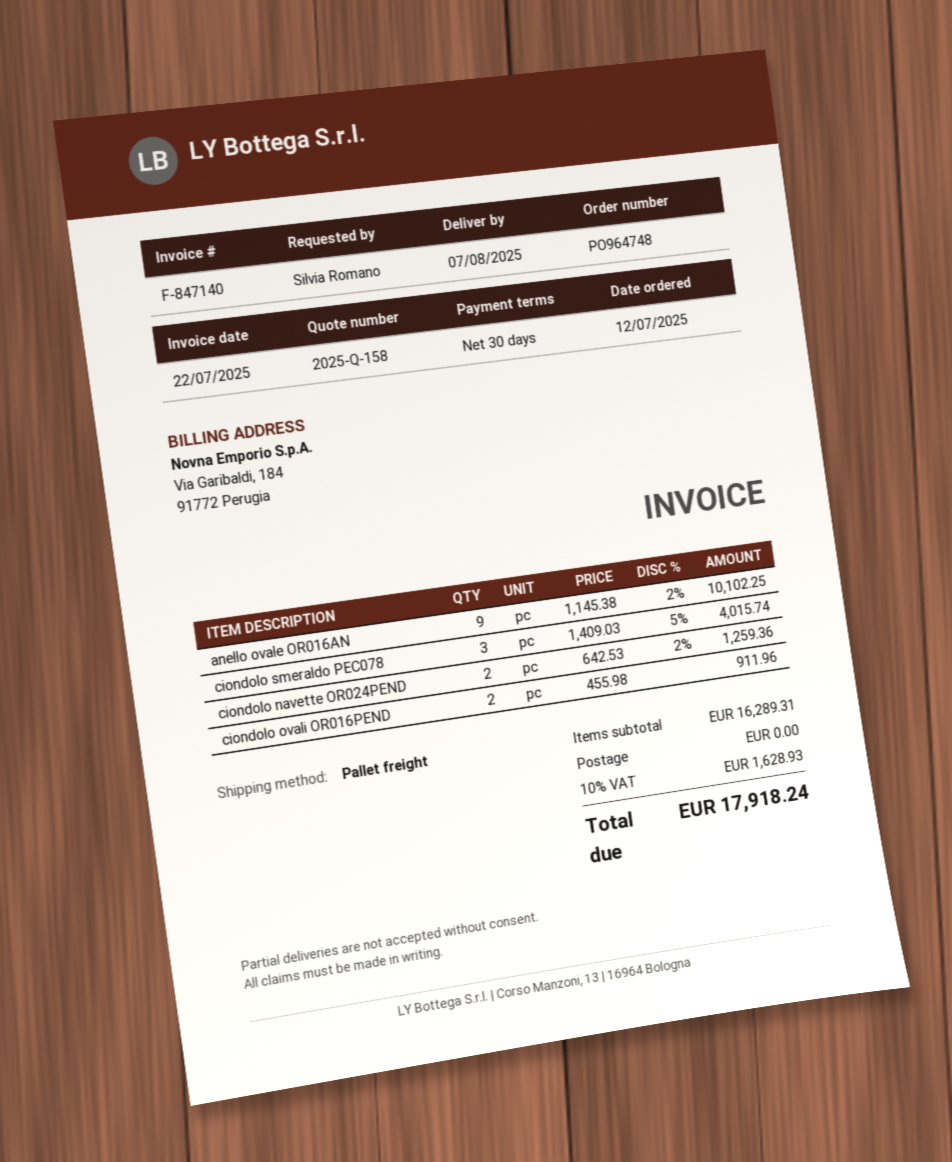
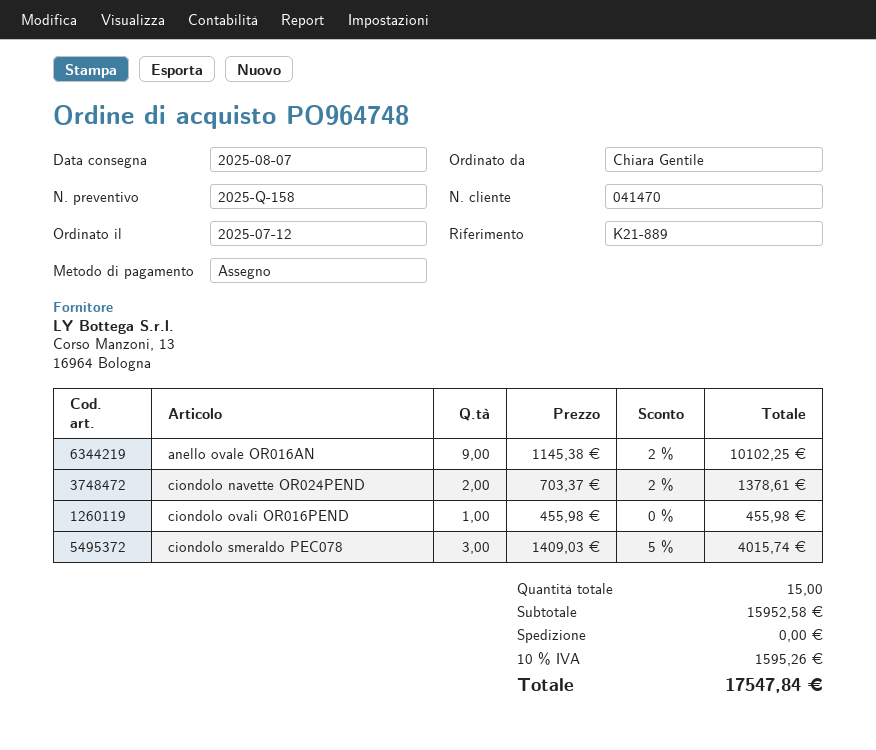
ordered by: Silvia Romano -> Chiara Gentile
ciondolo navette OR024PEND: 2 x 642.53 - 2% = 1259.36 -> 2 x 703.37 - 2% = 1378.61
ciondolo ovali OR016PEND: 2 x 455.98 = 911.96 -> 1 x 455.98 = 455.98
subtotal: 16289.31 -> 15952.58
tax: 10% = 1628.93 -> 10% = 1595.26
total: 17918.24 -> 17547.84

